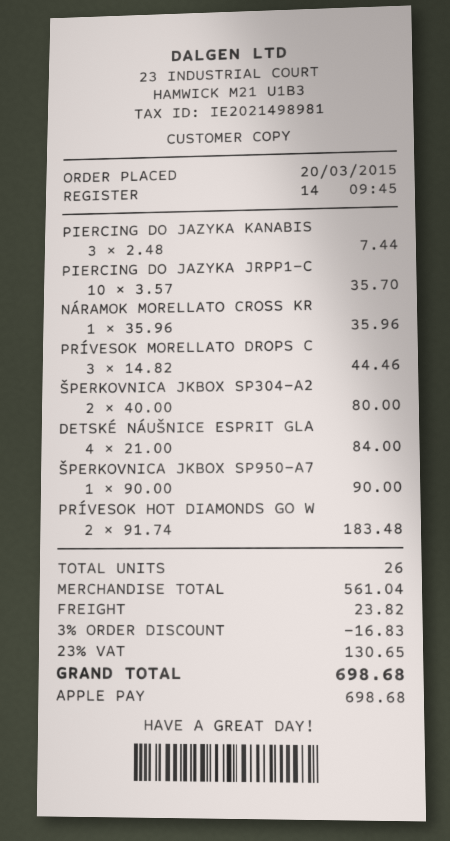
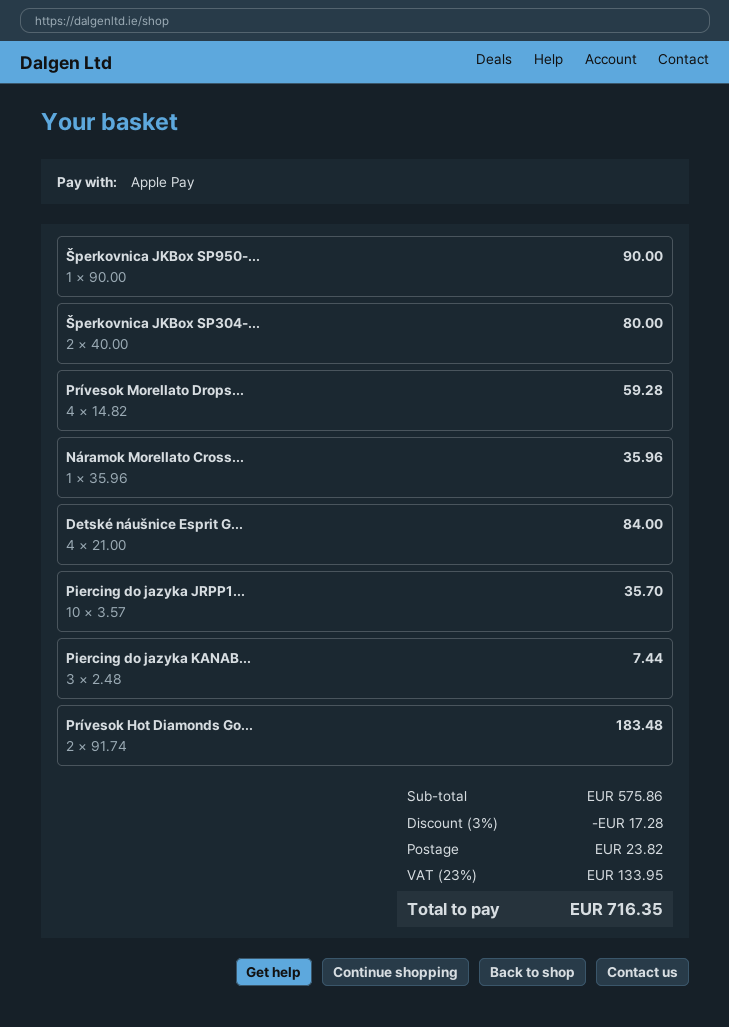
PRÍVESOK MORELLATO DROPS C: 3 x 14.82 = 44.46 -> 4 x 14.82 = 59.28
subtotal: 561.04 -> 575.86
discount: 3% = 16.83 -> 3% = 17.28
tax: 23% = 130.65 -> 23% = 133.95
total: 698.68 -> 716.35

